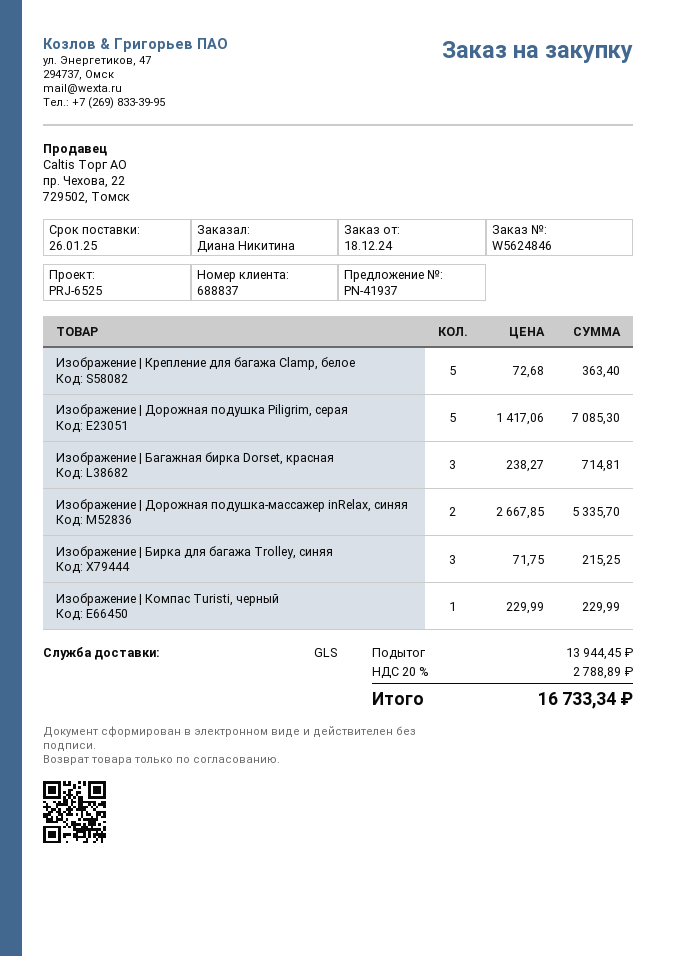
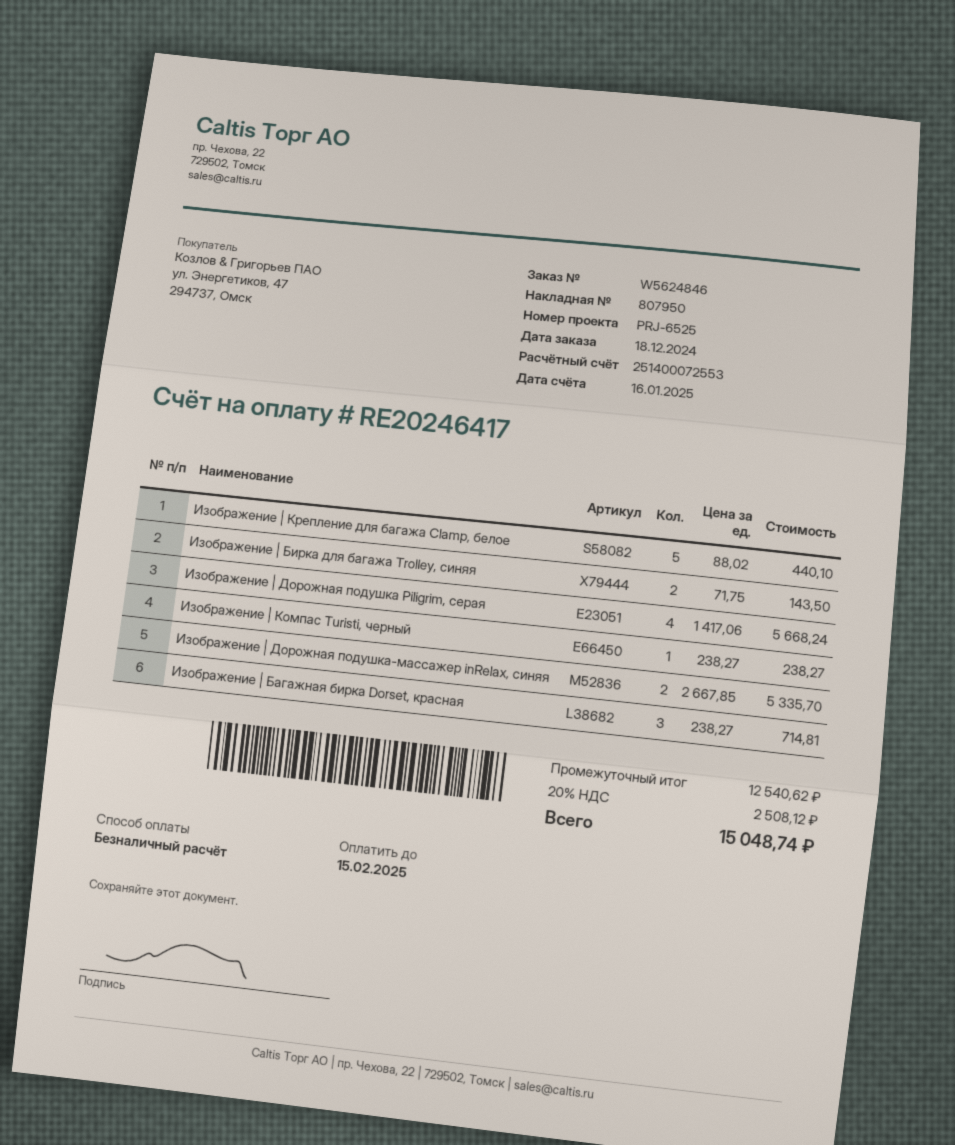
Изображение | Крепление для багажа Clamp, белое: 5 x 72.68 = 363.40 -> 5 x 88.02 = 440.10
Изображение | Дорожная подушка Piligrim, серая: 5 x 1417.06 = 7085.30 -> 4 x 1417.06 = 5668.24
Изображение | Бирка для багажа Trolley, синяя: 3 x 71.75 = 215.25 -> 2 x 71.75 = 143.50
Изображение | Компас Turisti, черный: 1 x 229.99 = 229.99 -> 1 x 238.27 = 238.27
subtotal: 13944.45 -> 12540.62
tax: 20% = 2788.89 -> 20% = 2508.12
total: 16733.34 -> 15048.74

